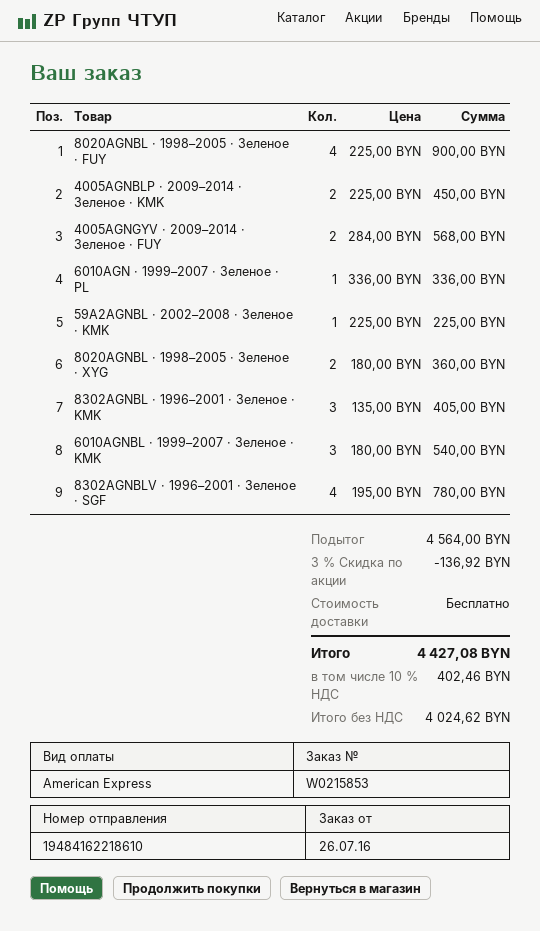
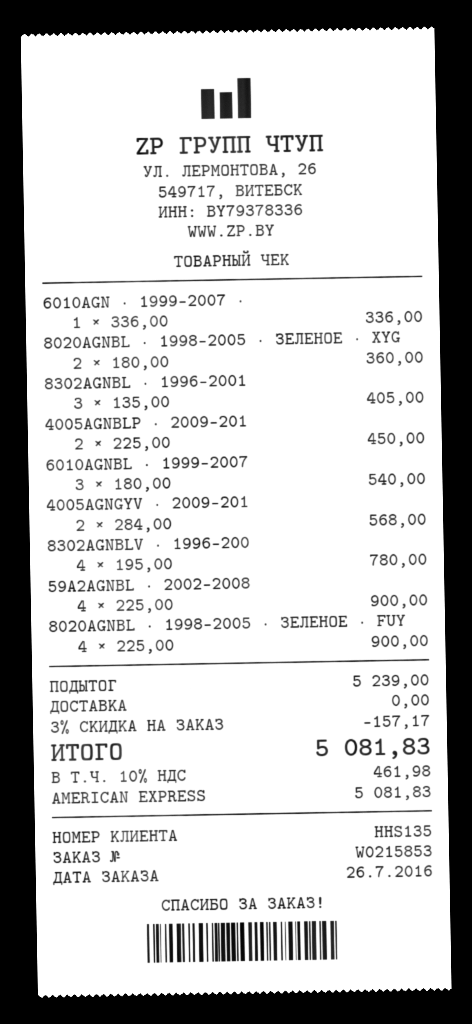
59A2AGNBL · 2002–2008 · Зеленое · KMK: 1 x 225.00 = 225.00 -> 4 x 225.00 = 900.00
subtotal: 4564.00 -> 5239.00
discount: 3% = 136.92 -> 3% = 157.17
tax: 10% = 402.46 -> 10% = 461.98
total: 4427.08 -> 5081.83

